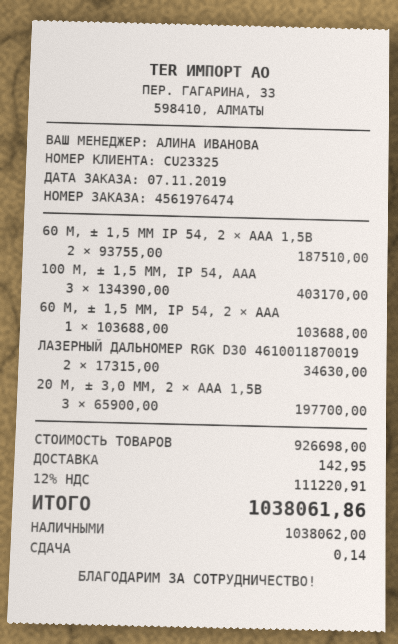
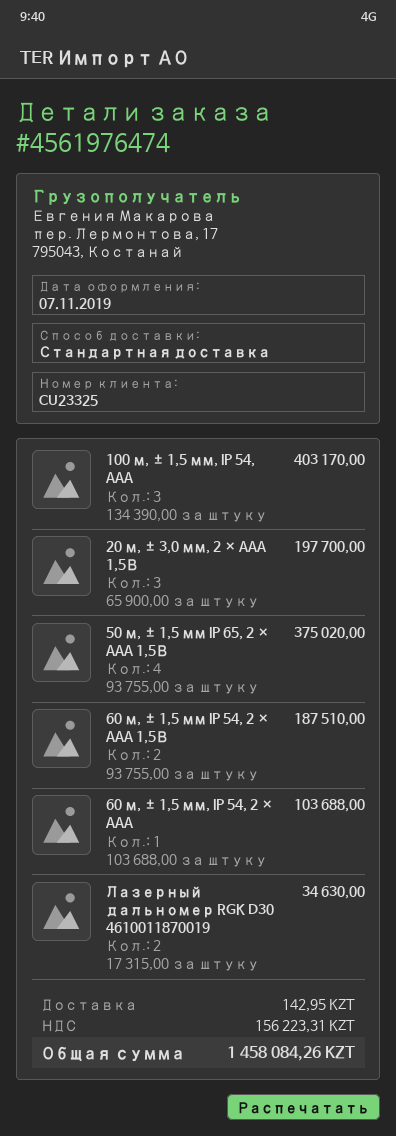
50 м, ± 1,5 мм IP 65, 2 × AAA 1,5В: none -> 4 x 93755.00 = 375020.00
tax: 111220.91 -> 156223.31
total: 1038061.86 -> 1458084.26

